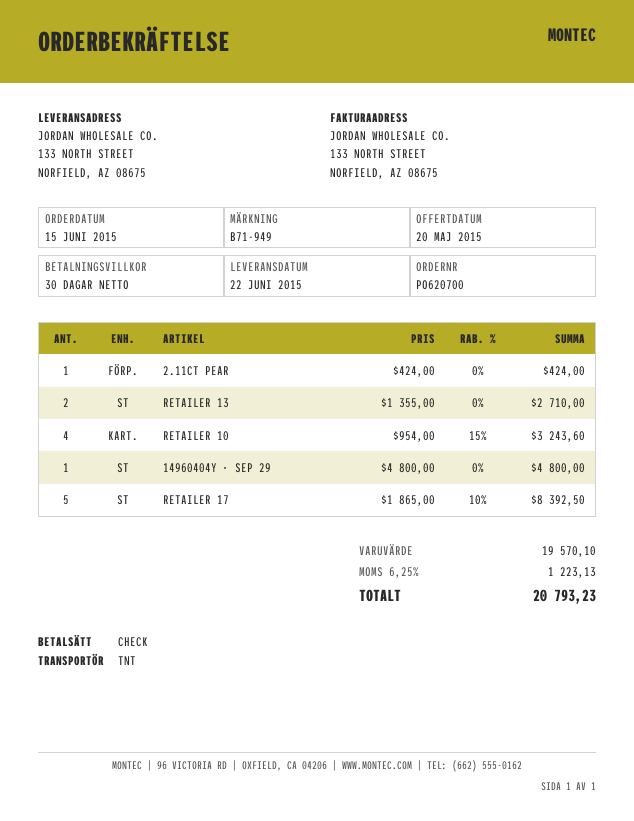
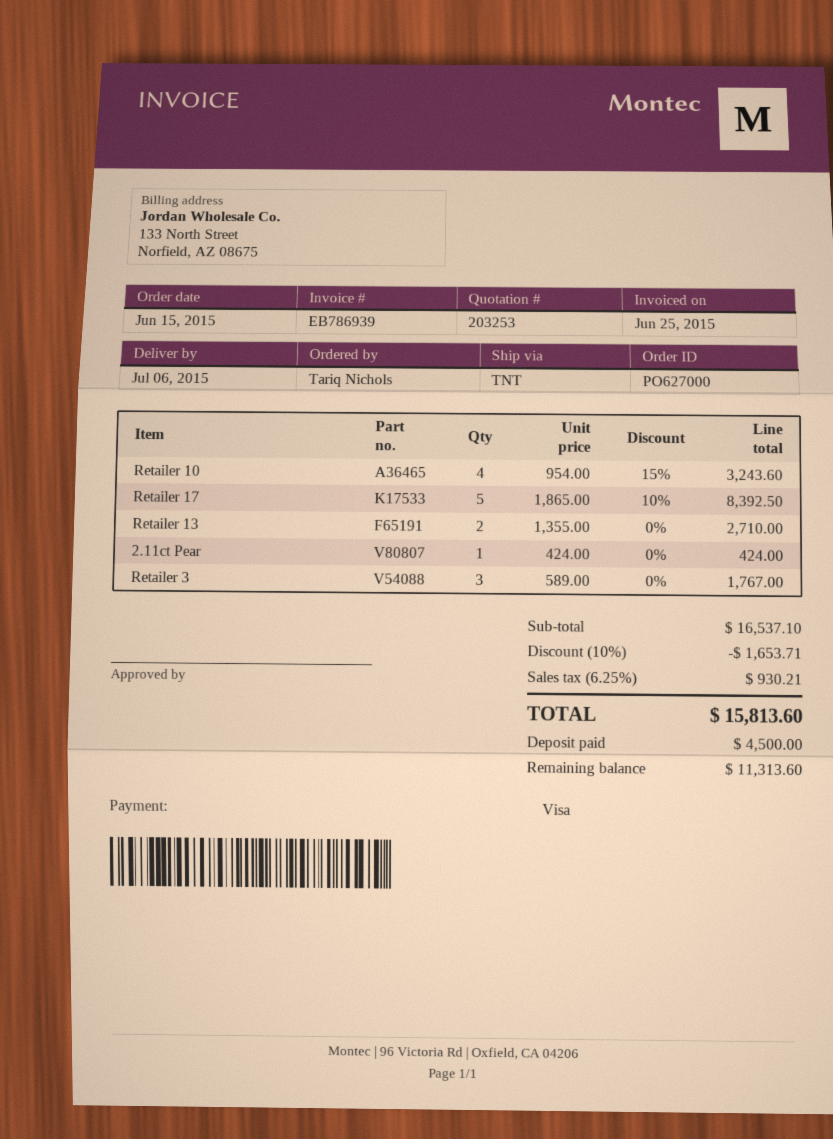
order number: PO620700 -> PO627000
delivery date: 2015-06-22 -> 2015-07-06
payment method: cheque -> Visa
14960404Y · SEP 29: 1 x 4800.00 = 4800.00 -> none
Retailer 3: none -> 3 x 589.00 = 1767.00
subtotal: 19570.10 -> 16537.10
discount: none -> 10% = 1653.71
tax: 6.25% = 1223.13 -> 6.25% = 930.21
total: 20793.23 -> 15813.60

